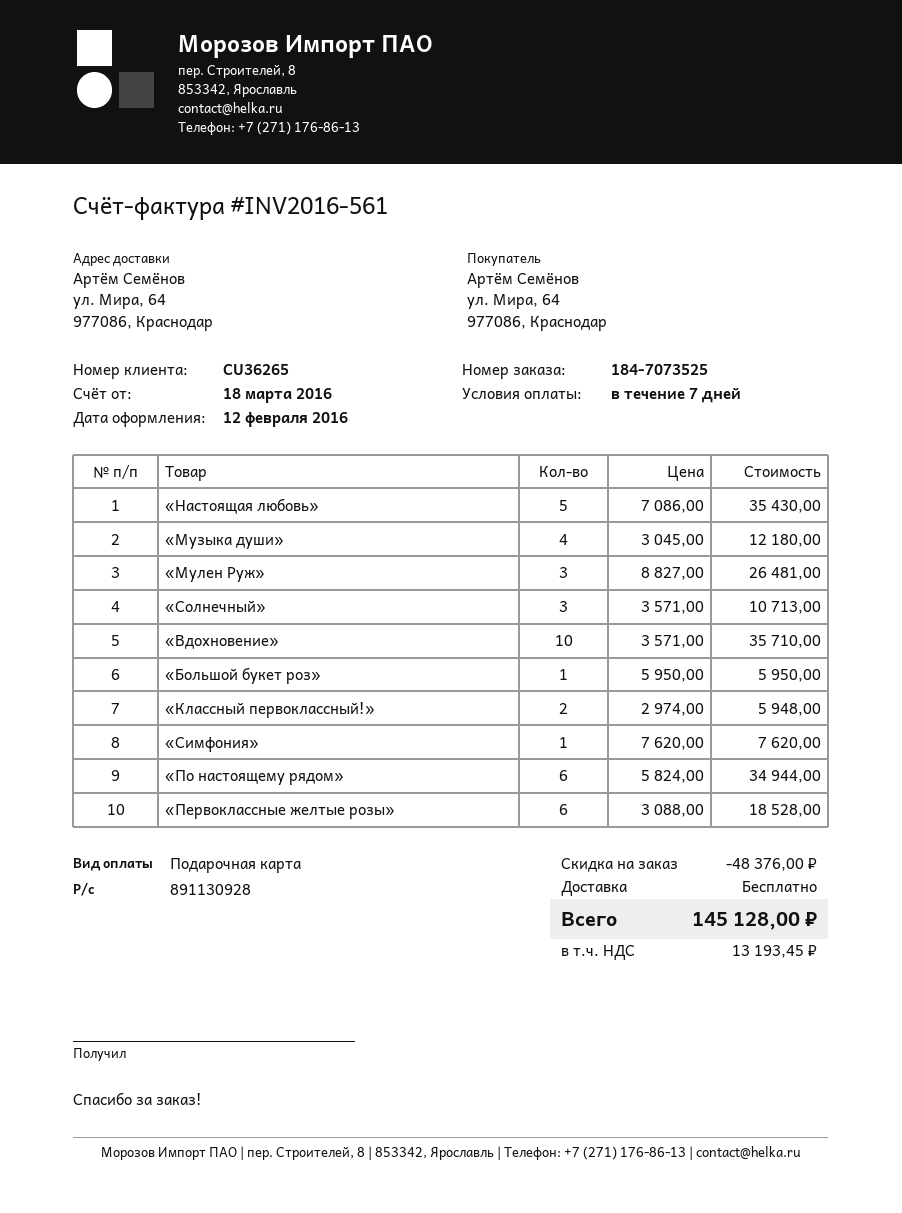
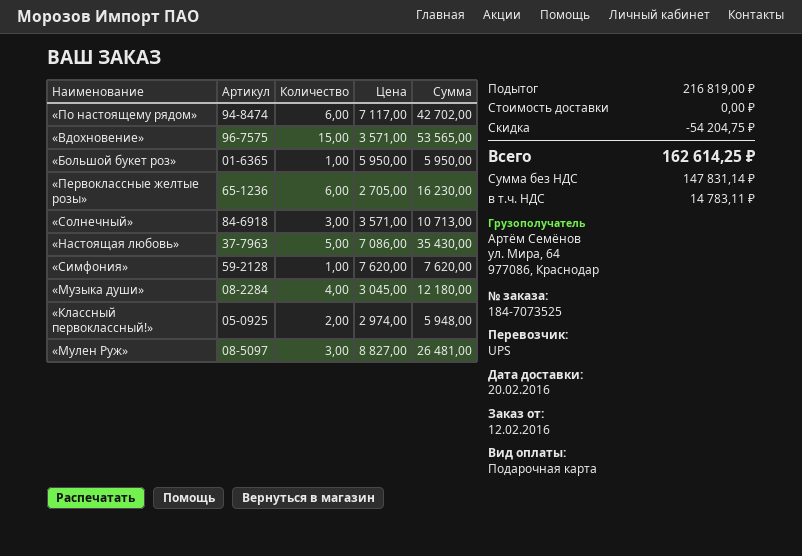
«Вдохновение»: 10 x 3571.00 = 35710.00 -> 15 x 3571.00 = 53565.00
«По настоящему рядом»: 6 x 5824.00 = 34944.00 -> 6 x 7117.00 = 42702.00
«Первоклассные желтые розы»: 6 x 3088.00 = 18528.00 -> 6 x 2705.00 = 16230.00
discount: 48376.00 -> 54204.75
tax: 13193.45 -> 14783.11
total: 145128.00 -> 162614.25

